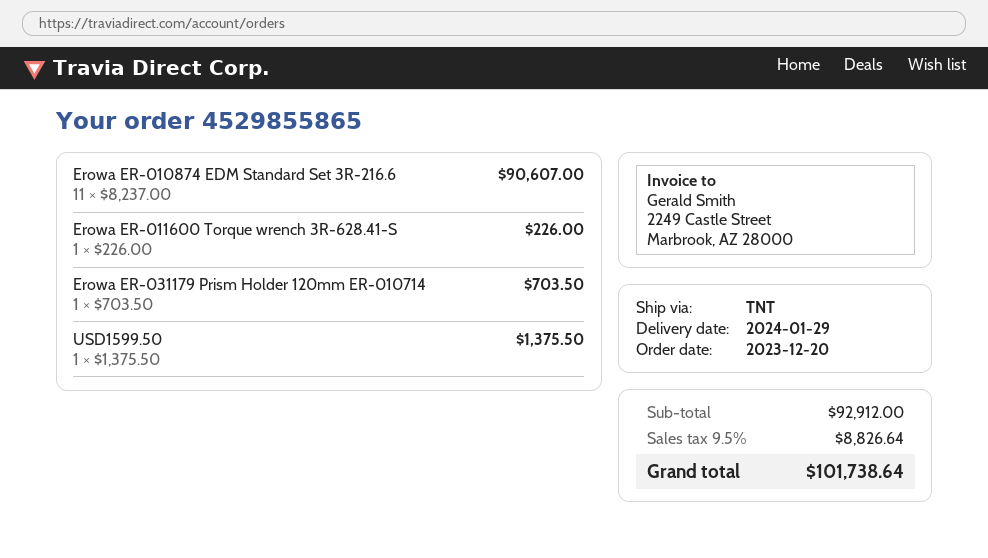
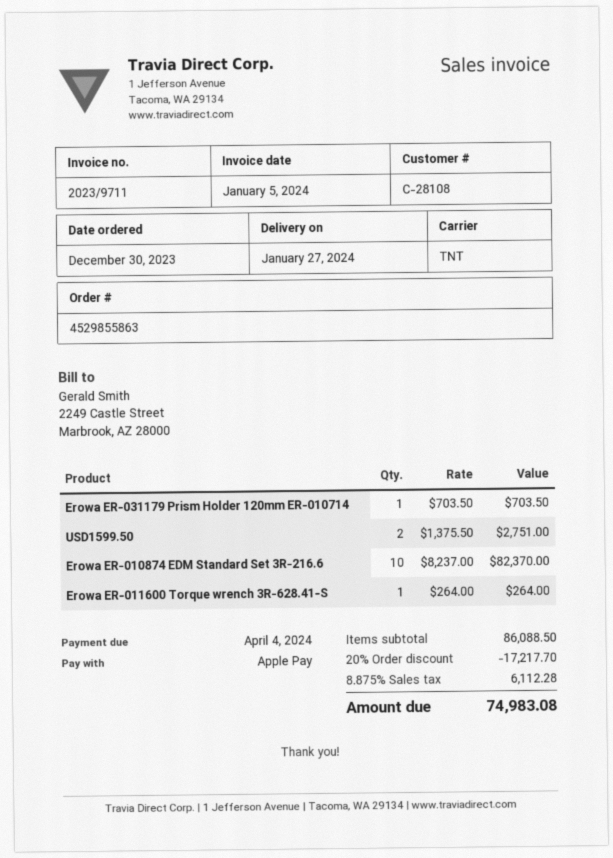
order number: 4529855865 -> 4529855863
order date: 2023-12-20 -> 2023-12-30
delivery date: 2024-01-29 -> 2024-01-27
Erowa ER-010874 EDM Standard Set 3R-216.6: 11 x 8237.00 = 90607.00 -> 10 x 8237.00 = 82370.00
Erowa ER-011600 Torque wrench 3R-628.41-S: 1 x 226.00 = 226.00 -> 1 x 264.00 = 264.00
USD1599.50: 1 x 1375.50 = 1375.50 -> 2 x 1375.50 = 2751.00
subtotal: 92912.00 -> 86088.50
discount: none -> 20% = 17217.70
tax: 9.5% = 8826.64 -> 8.875% = 6112.28
total: 101738.64 -> 74983.08

